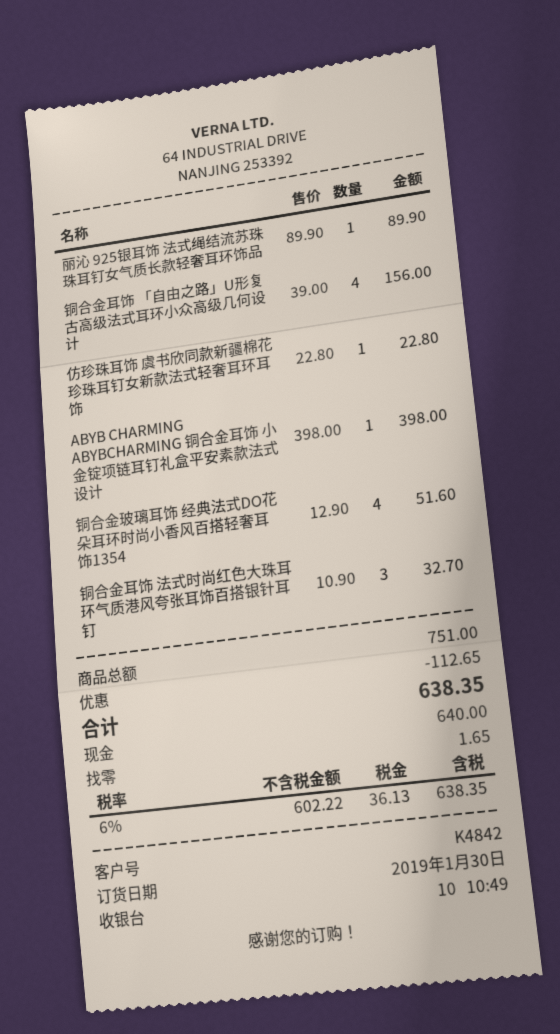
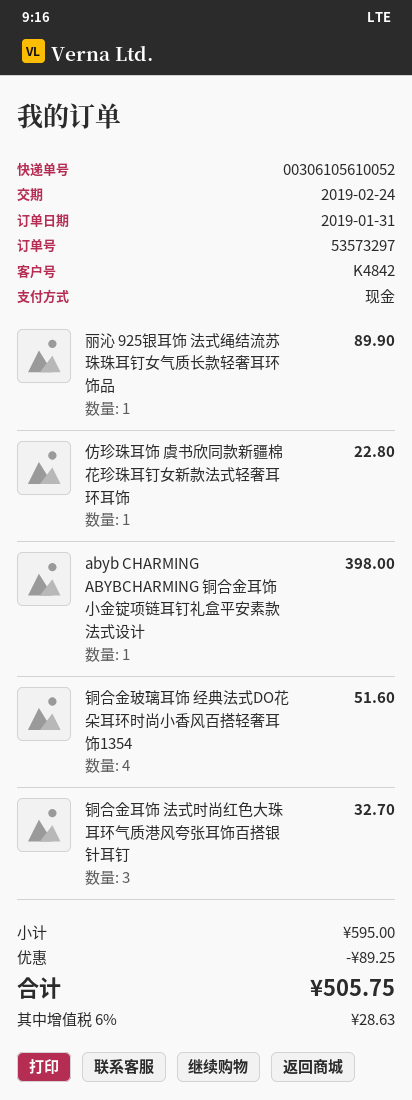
order date: 2019-01-30 -> 2019-01-31
铜合金耳饰 「自由之路」U形复古高级法式耳环小众高级几何设计: 4 for 156.00 -> none
subtotal: 751.00 -> 595.00
discount: 112.65 -> 89.25
tax: 6% = 36.13 -> 6% = 28.63
total: 638.35 -> 505.75

